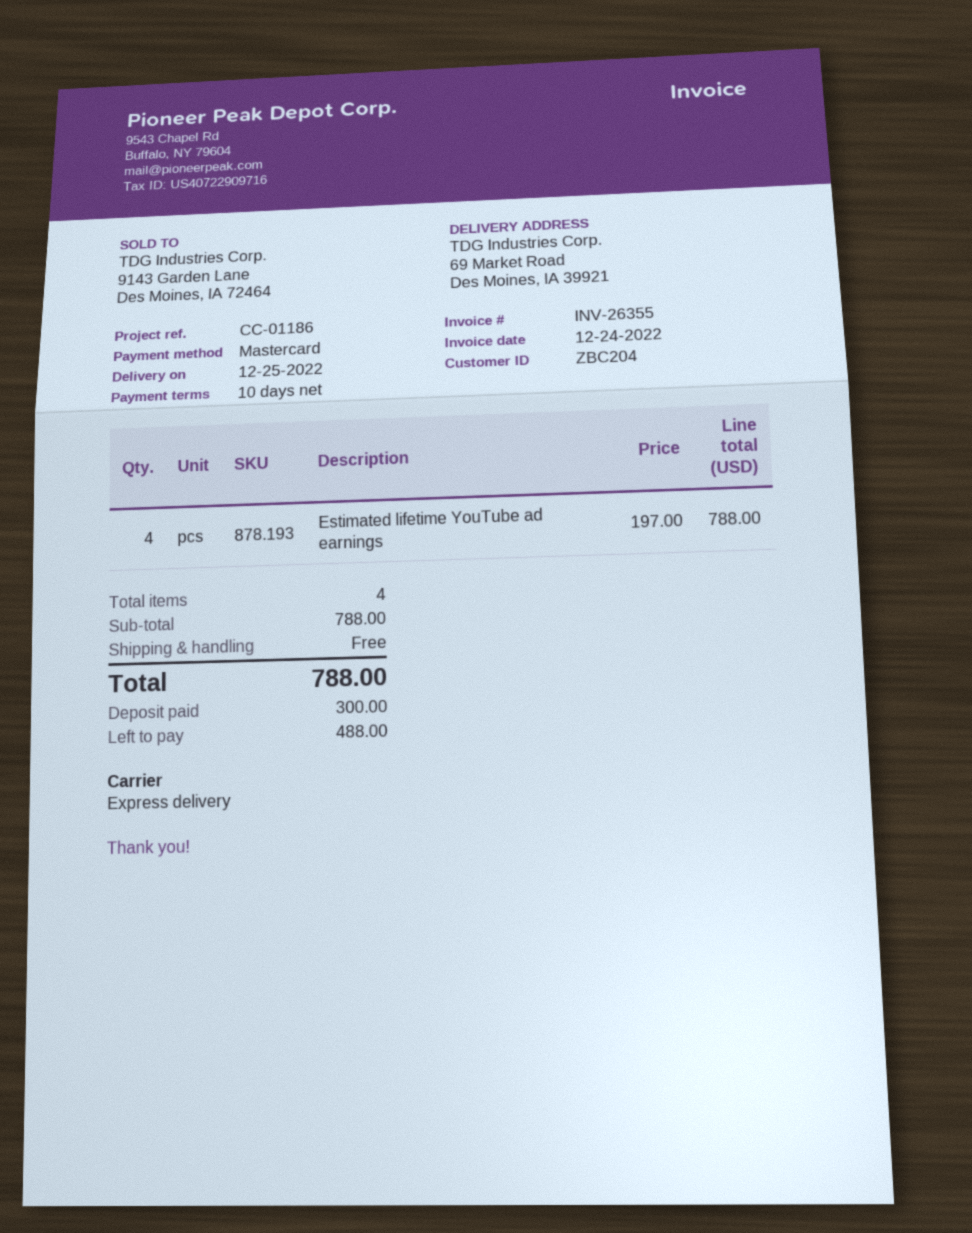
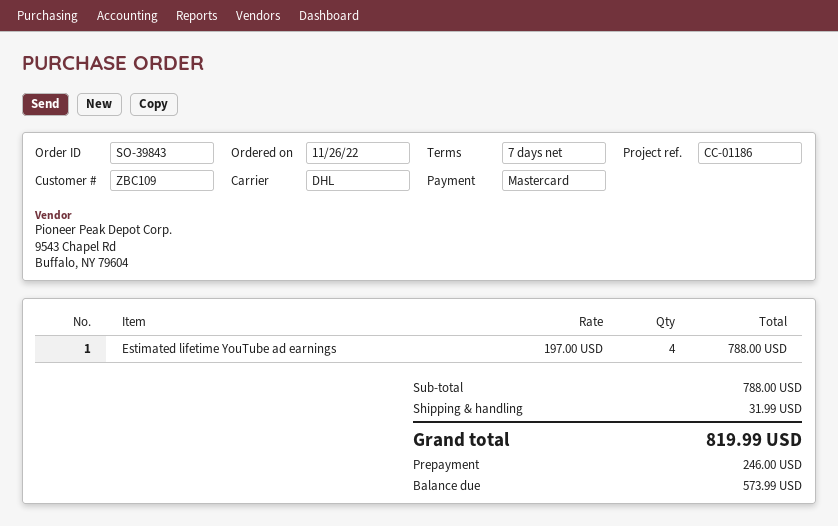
payment terms: 10 days -> 7 days
customer number: ZBC204 -> ZBC109
shipping method: express -> DHL
shipping: 0.00 -> 31.99
total: 788.00 -> 819.99
deposit: 300.00 -> 246.00
balance: 488.00 -> 573.99

